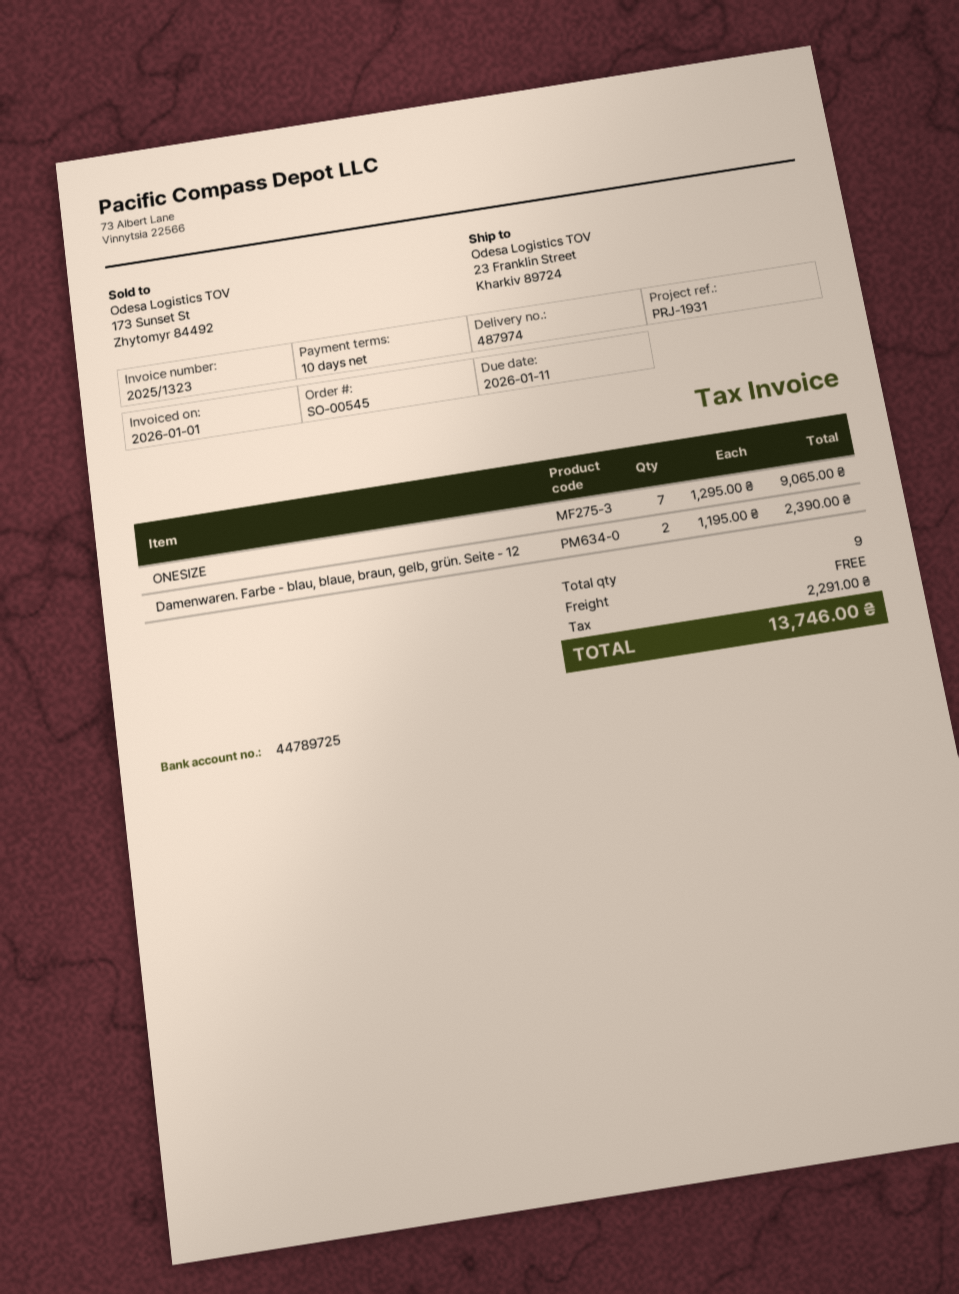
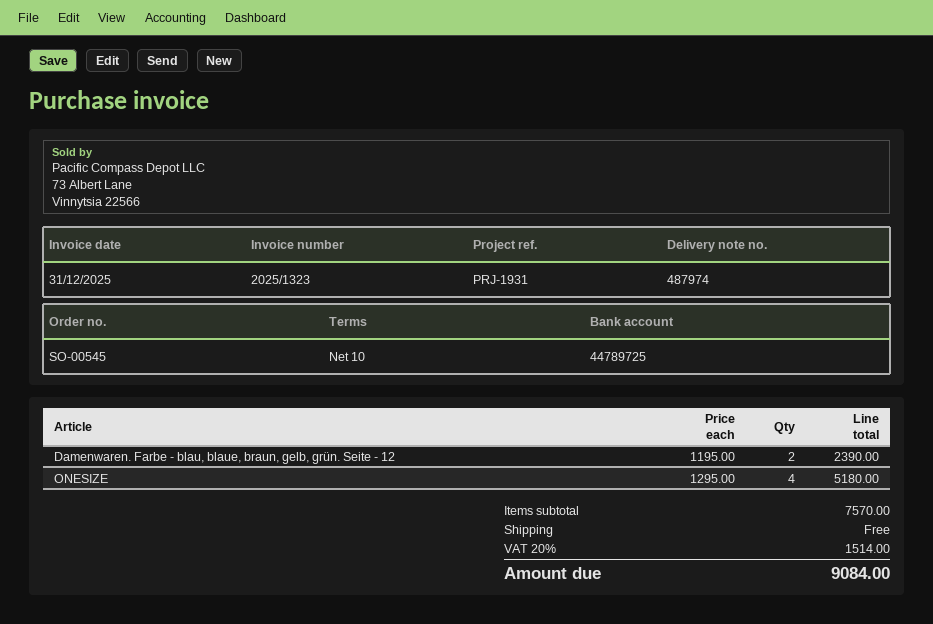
invoice date: 2026-01-01 -> 2025-12-31
ONESIZE: 7 x 1295.00 = 9065.00 -> 4 x 1295.00 = 5180.00
tax: 2291.00 -> 1514.00
total: 13746.00 -> 9084.00

